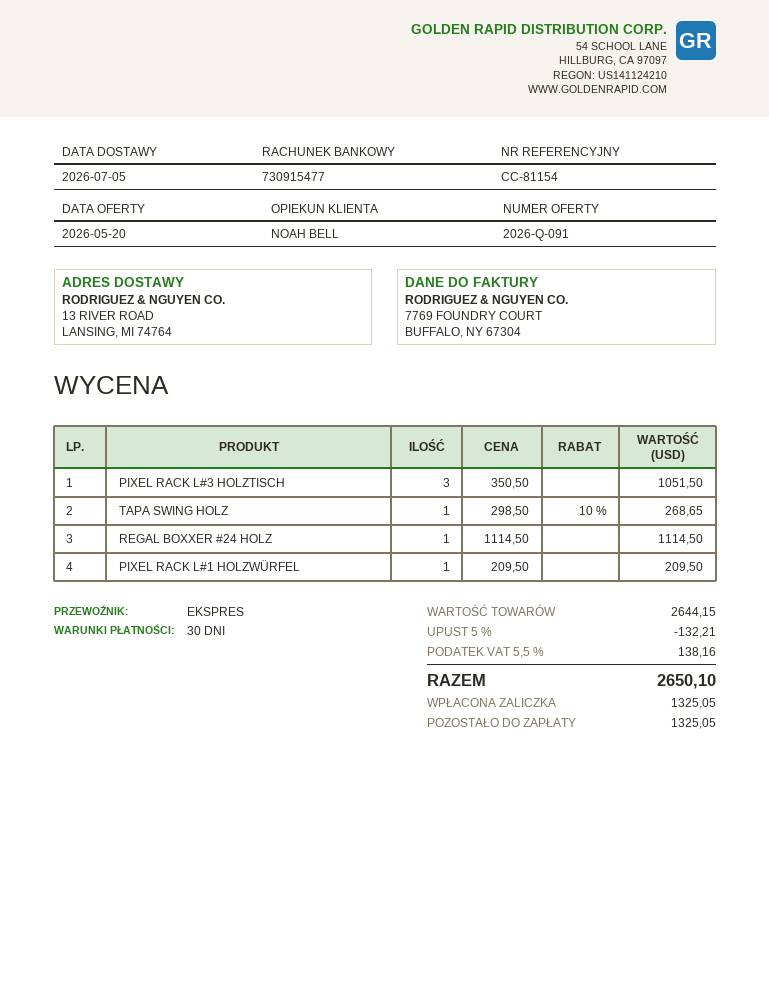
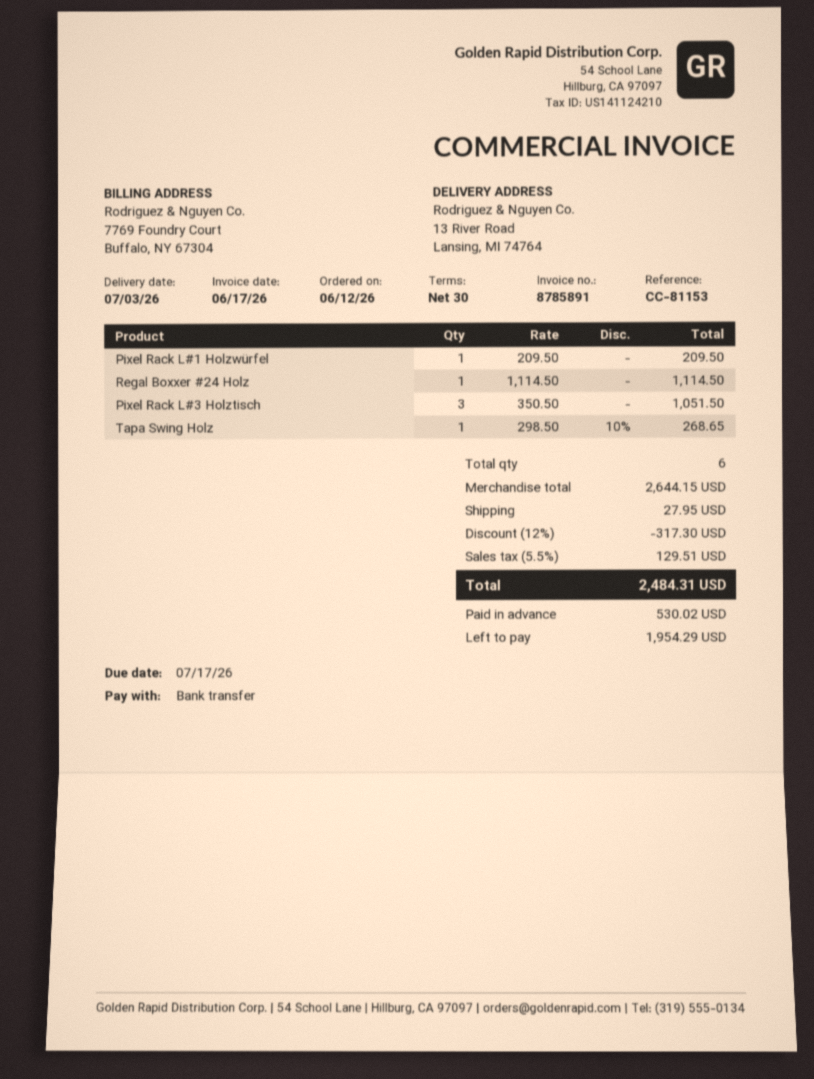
delivery date: 2026-07-05 -> 2026-07-03
reference: CC-81154 -> CC-81153
discount: 5% = 132.21 -> 12% = 317.30
shipping: none -> 27.95
tax: 5.5% = 138.16 -> 5.5% = 129.51
total: 2650.10 -> 2484.31
deposit: 1325.05 -> 530.02
balance: 1325.05 -> 1954.29

